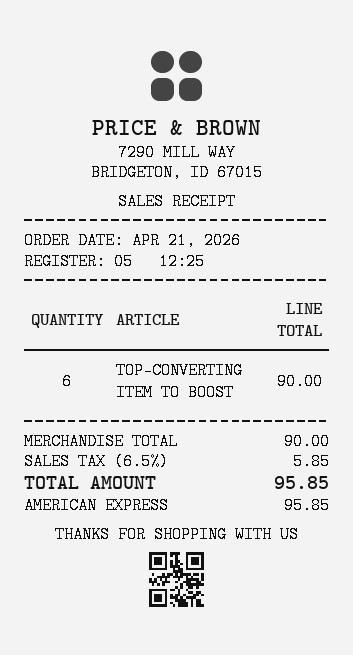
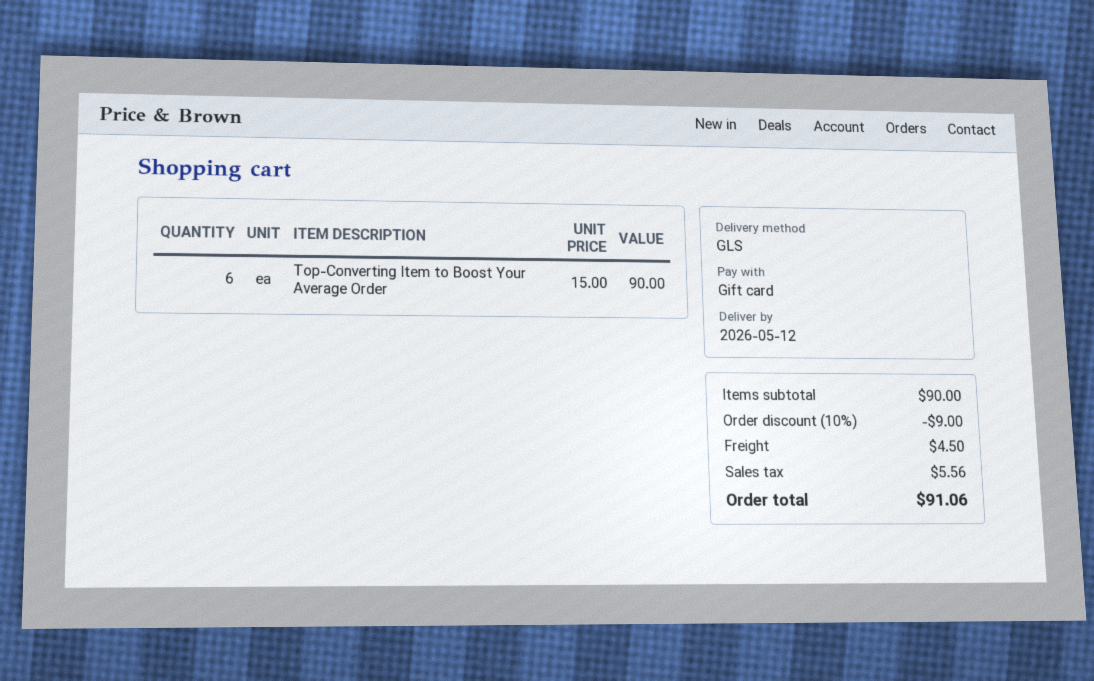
payment method: American Express -> gift card
discount: none -> 10% = 9.00
shipping: none -> 4.50
tax: 5.85 -> 5.56
total: 95.85 -> 91.06

